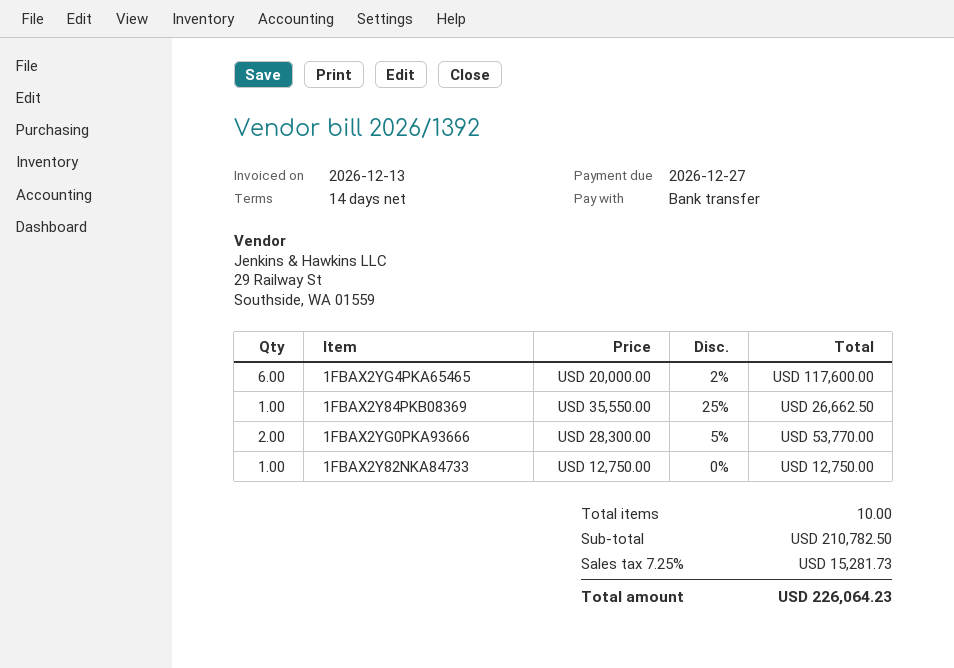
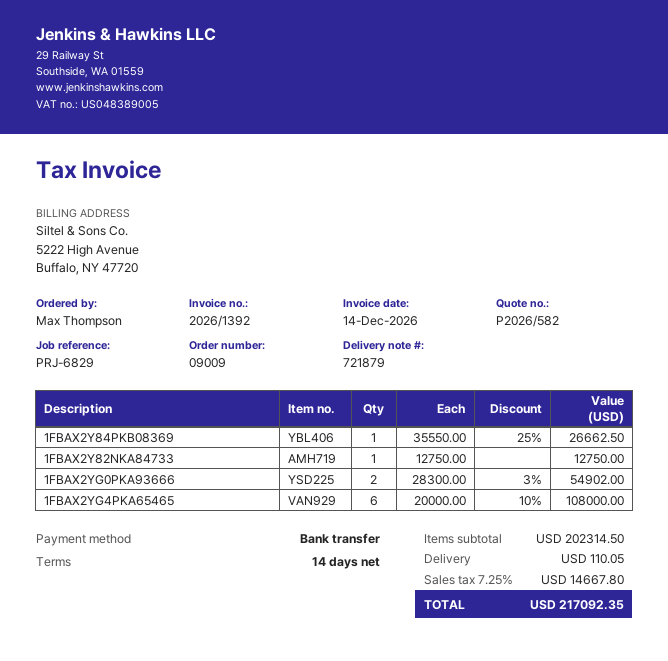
invoice date: 2026-12-13 -> 2026-12-14
1FBAX2YG4PKA65465: 6 x 20000.00 - 2% = 117600.00 -> 6 x 20000.00 - 10% = 108000.00
1FBAX2YG0PKA93666: 2 x 28300.00 - 5% = 53770.00 -> 2 x 28300.00 - 3% = 54902.00
subtotal: 210782.50 -> 202314.50
shipping: none -> 110.05
tax: 7.25% = 15281.73 -> 7.25% = 14667.80
total: 226064.23 -> 217092.35

